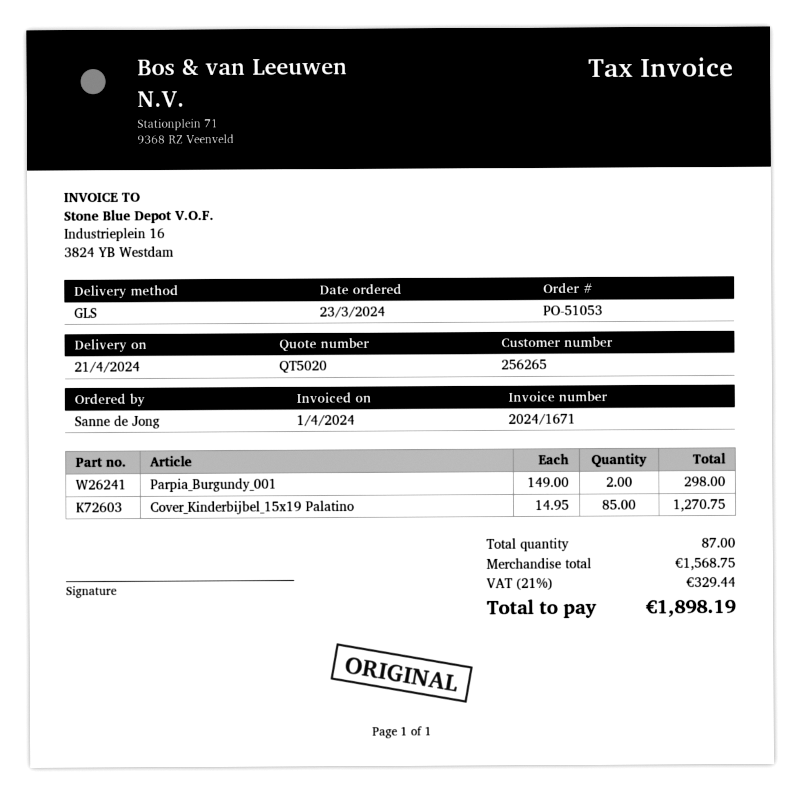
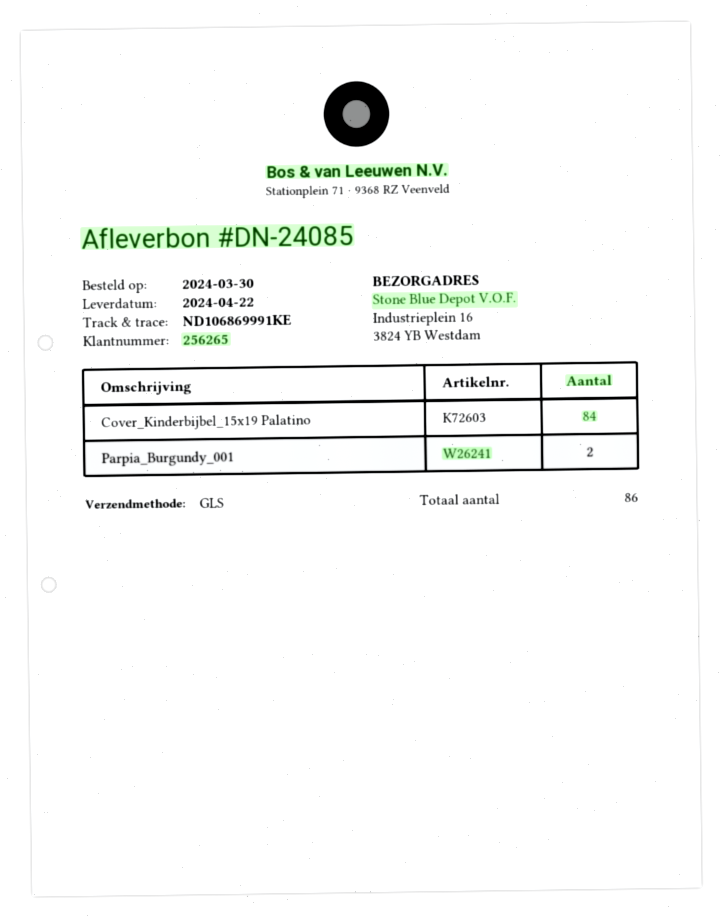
order date: 2024-03-23 -> 2024-03-30
delivery date: 2024-04-21 -> 2024-04-22
Cover_Kinderbijbel_15x19 Palatino: 85 -> 84
total quantity: 87 -> 86

